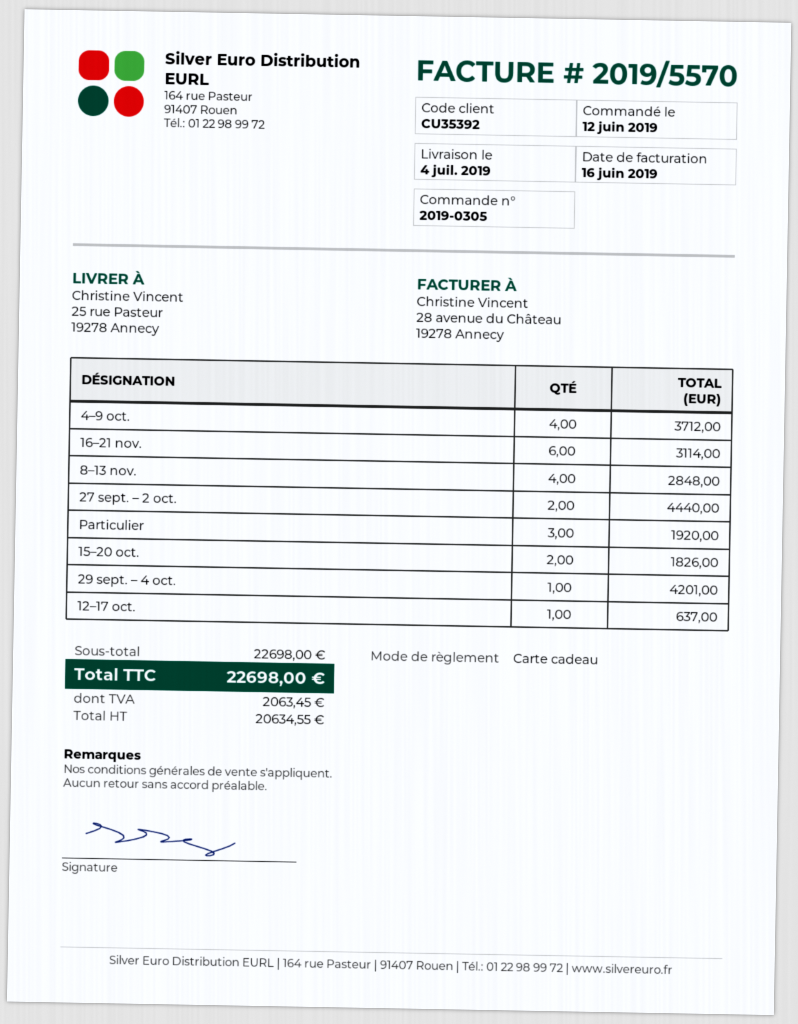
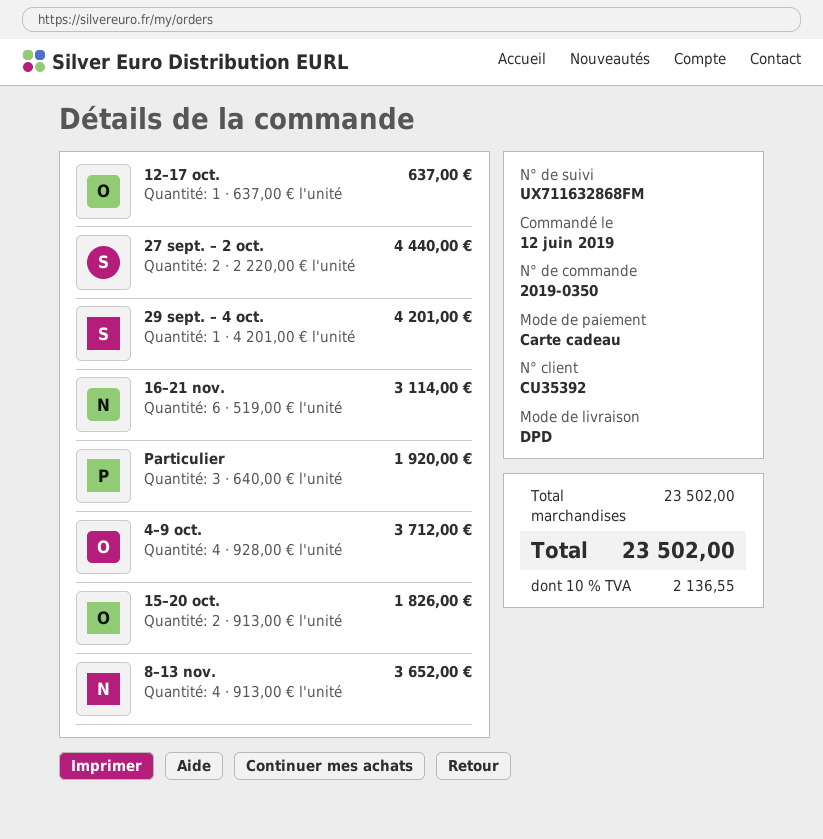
order number: 2019-0305 -> 2019-0350
8–13 nov.: 4 for 2848.00 -> 4 for 3652.00
subtotal: 22698.00 -> 23502.00
tax: 2063.45 -> 2136.55
total: 22698.00 -> 23502.00

